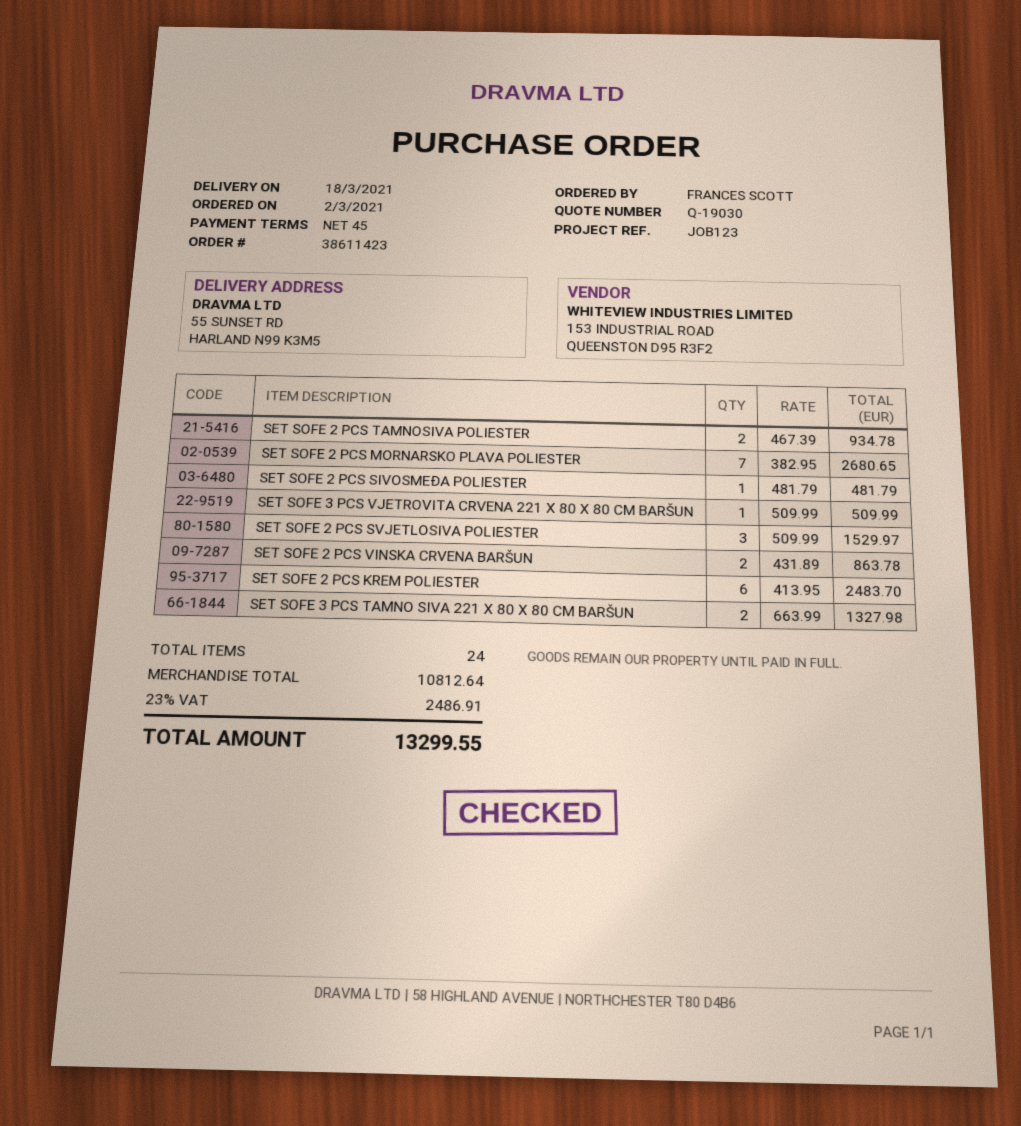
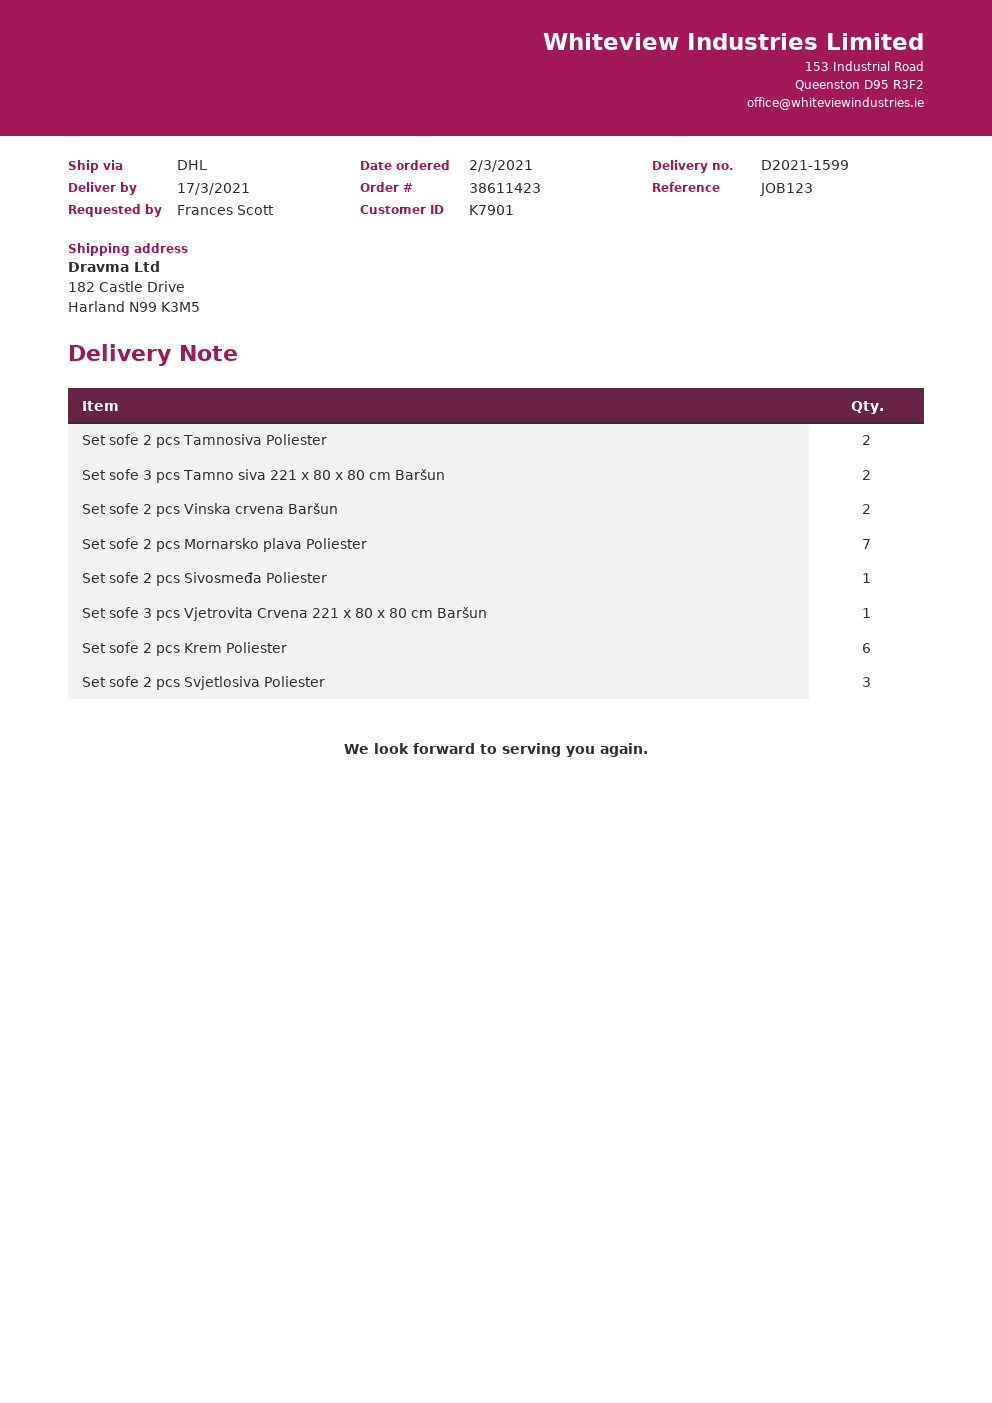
delivery date: 2021-03-18 -> 2021-03-17
ship to: 55 SUNSET RD, HARLAND N99 K3M5 -> 182 Castle Drive, Harland N99 K3M5

